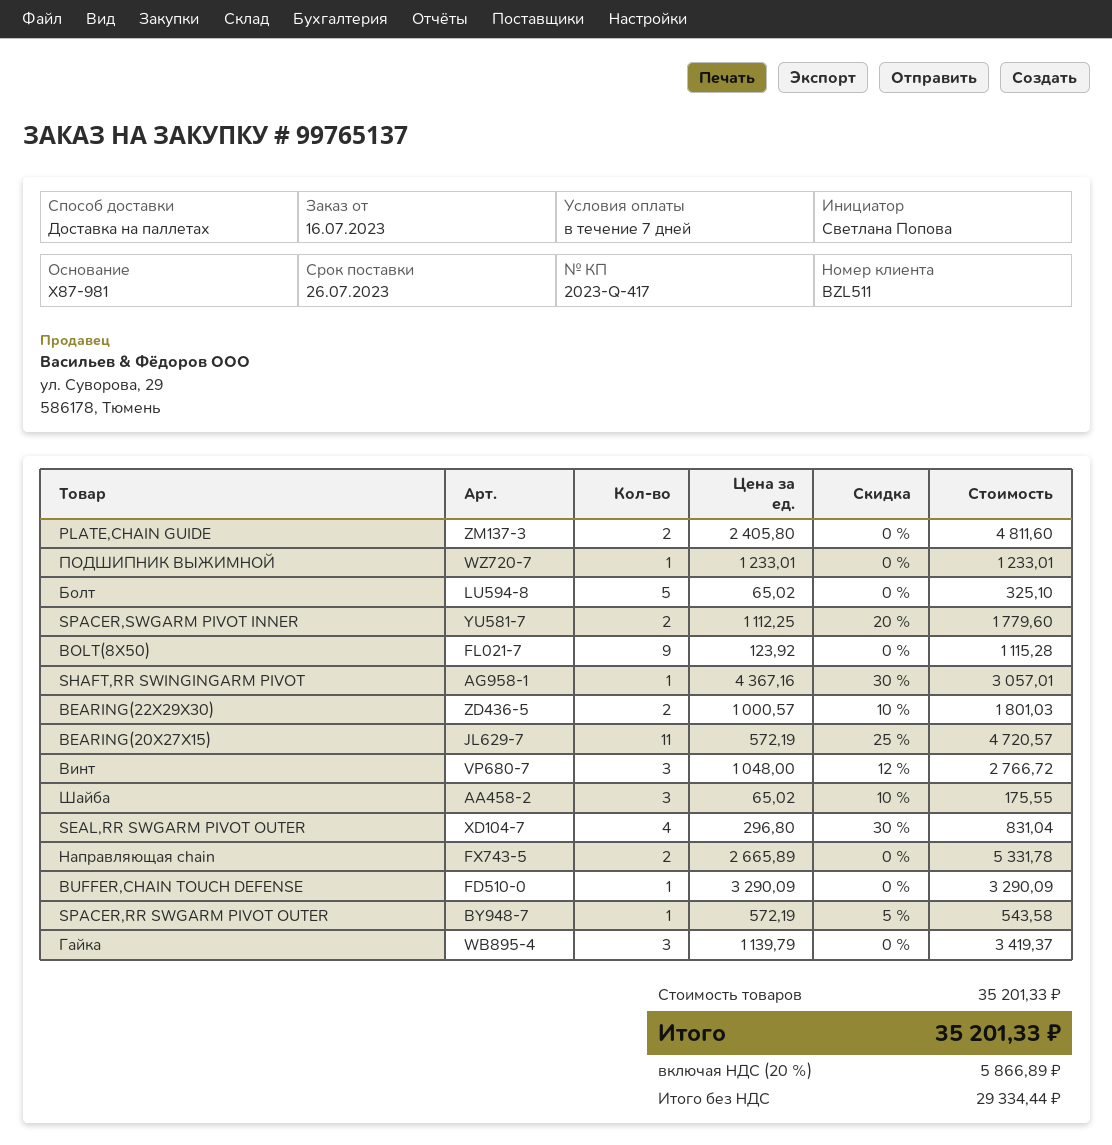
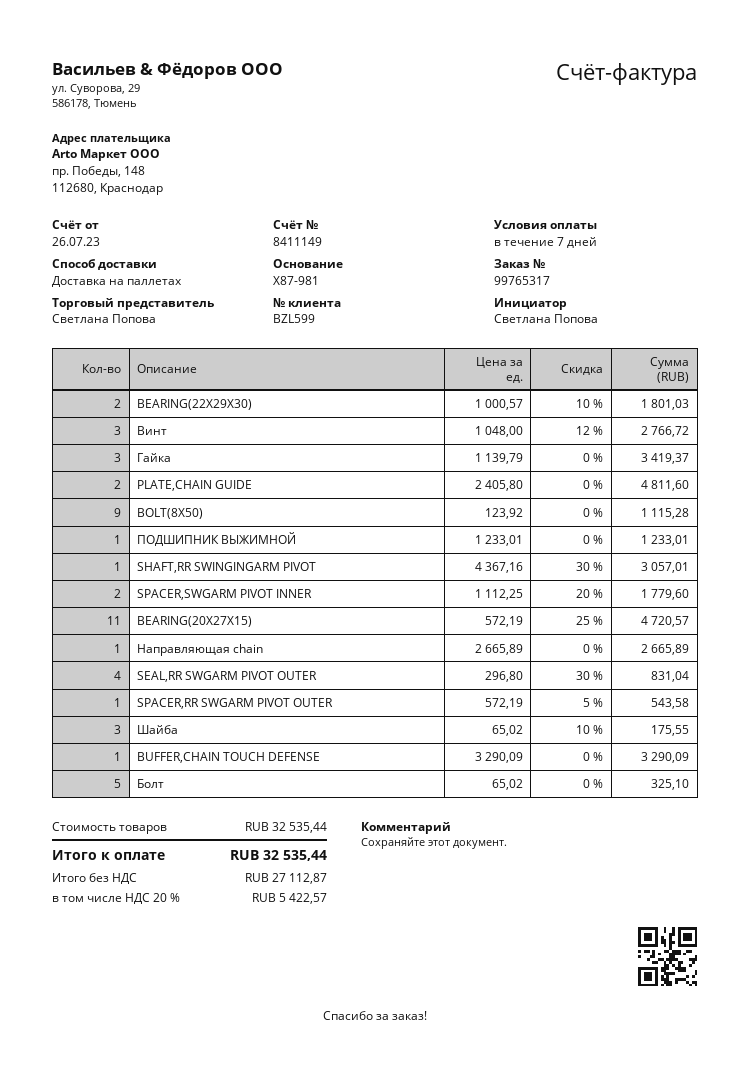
order number: 99765137 -> 99765317
customer number: BZL511 -> BZL599
Направляющая chain: 2 x 2665.89 = 5331.78 -> 1 x 2665.89 = 2665.89
subtotal: 35201.33 -> 32535.44
net: 29334.44 -> 27112.87
tax: 20% = 5866.89 -> 20% = 5422.57
total: 35201.33 -> 32535.44

